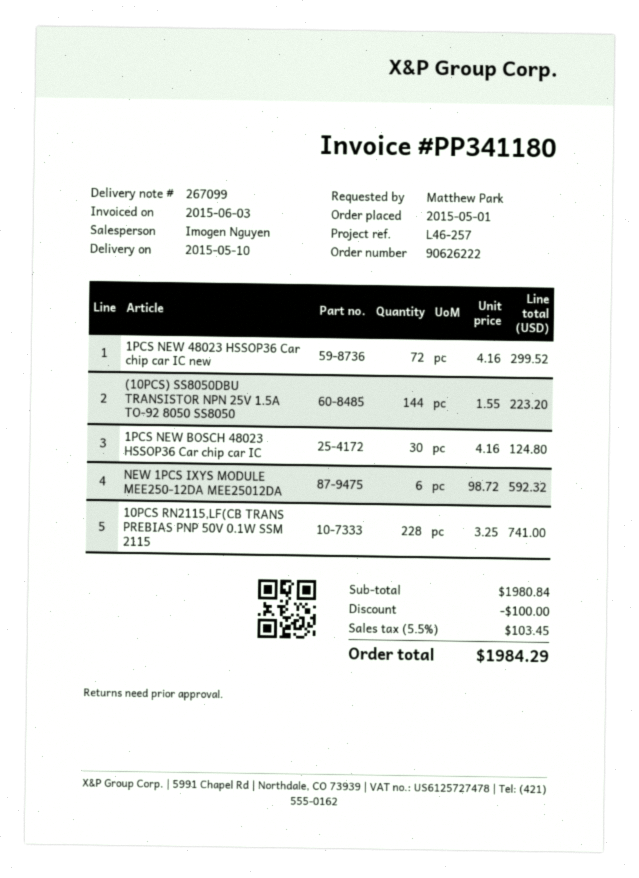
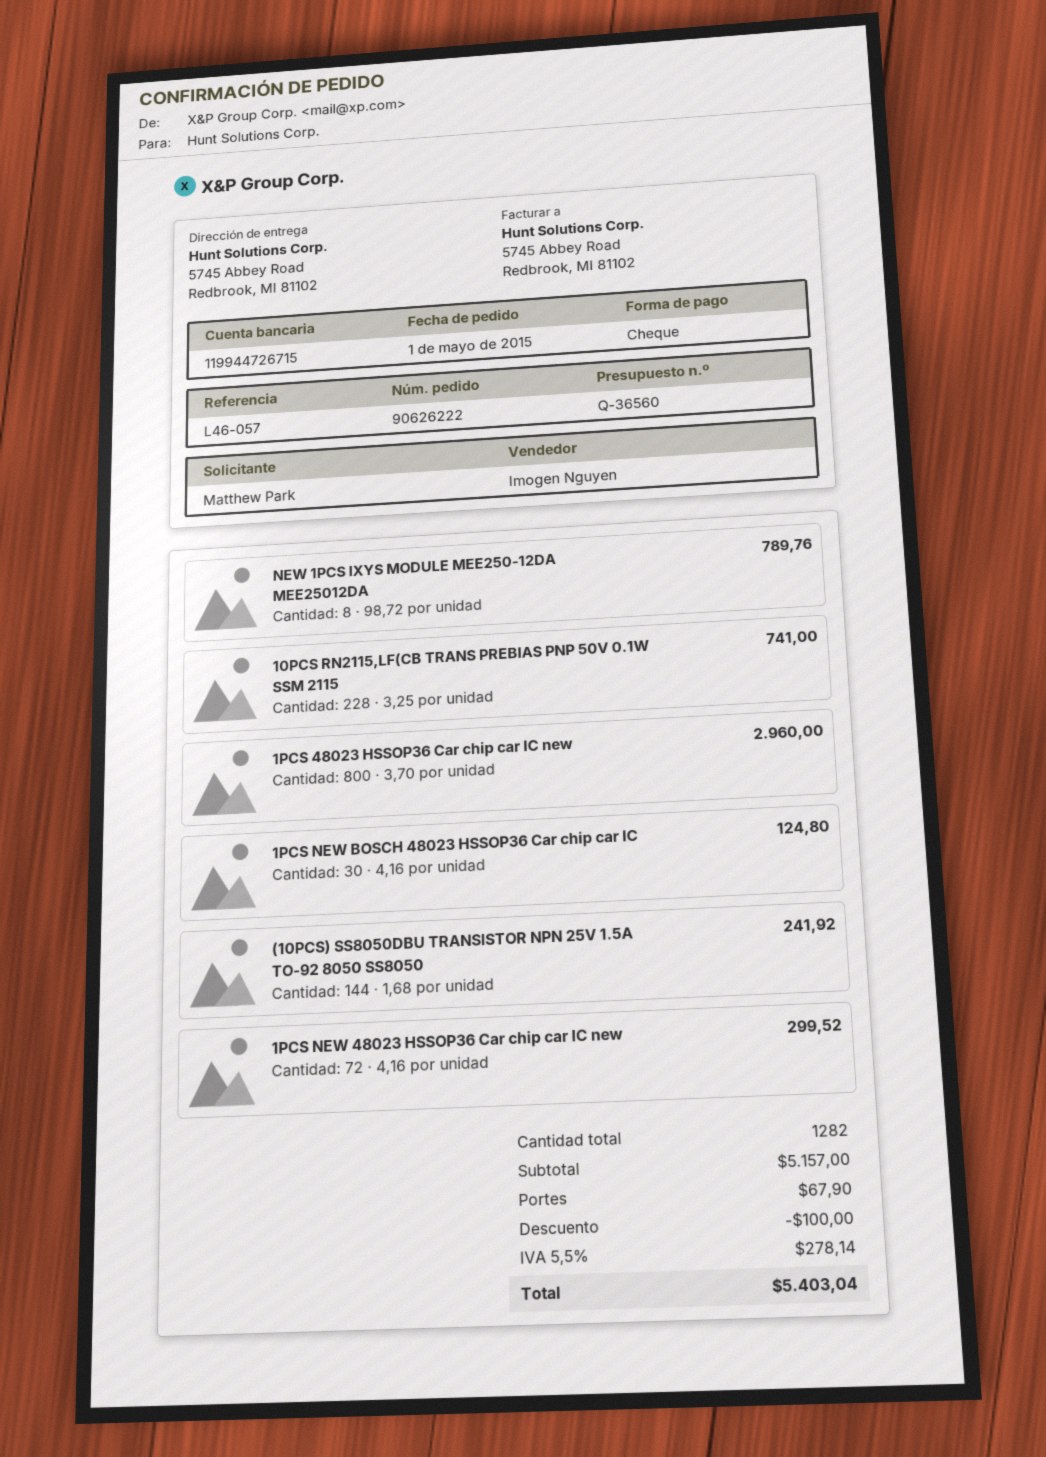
reference: L46-257 -> L46-057
(10PCS) SS8050DBU TRANSISTOR NPN 25V 1.5A TO-92 8050 SS8050: 144 x 1.55 = 223.20 -> 144 x 1.68 = 241.92
NEW 1PCS IXYS MODULE MEE250-12DA MEE25012DA: 6 x 98.72 = 592.32 -> 8 x 98.72 = 789.76
1PCS 48023 HSSOP36 Car chip car IC new: none -> 800 x 3.70 = 2960.00
subtotal: 1980.84 -> 5157.00
shipping: none -> 67.90
tax: 5.5% = 103.45 -> 5.5% = 278.14
total: 1984.29 -> 5403.04

